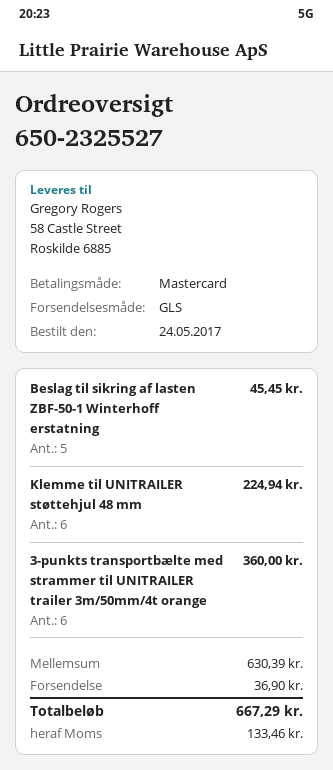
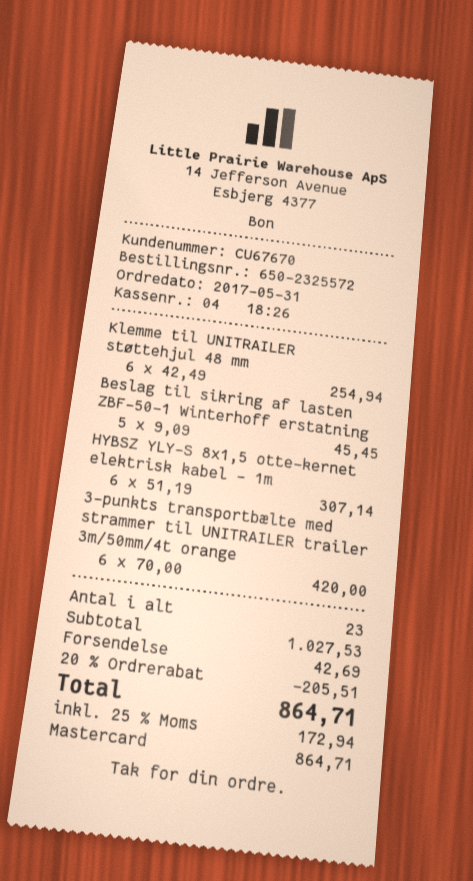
order number: 650-2325527 -> 650-2325572
order date: 2017-05-24 -> 2017-05-31
Klemme til UNITRAILER støttehjul 48 mm: 6 for 224.94 -> 6 for 254.94
3-punkts transportbælte med strammer til UNITRAILER trailer 3m/50mm/4t orange: 6 for 360.00 -> 6 for 420.00
HYBSZ YLY-S 8x1,5 otte-kernet elektrisk kabel - 1m: none -> 6 for 307.14
subtotal: 630.39 -> 1027.53
discount: none -> 20% = 205.51
shipping: 36.90 -> 42.69
tax: 133.46 -> 172.94
total: 667.29 -> 864.71

